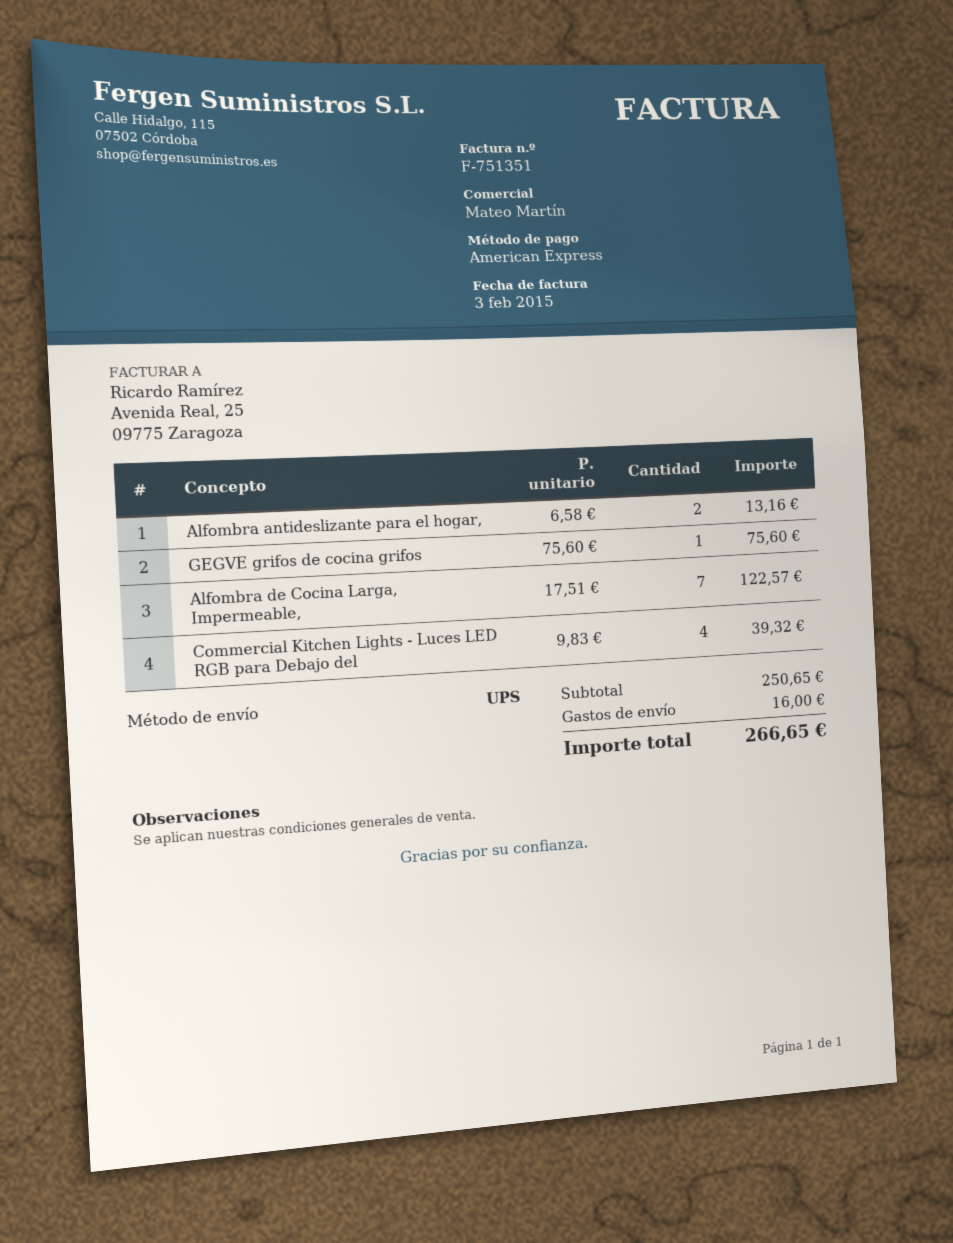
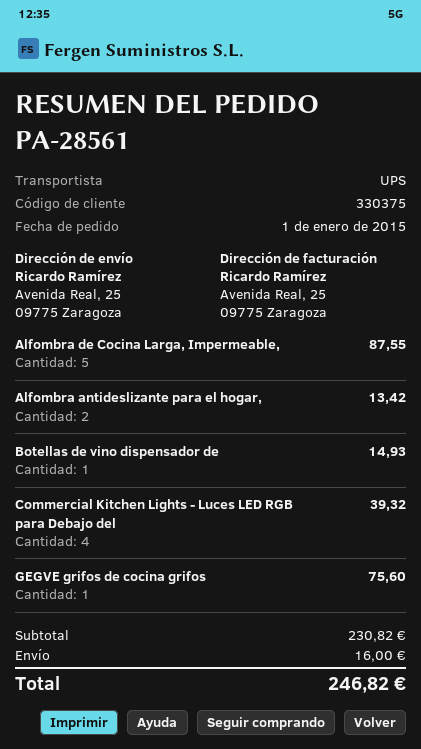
Alfombra antideslizante para el hogar,: 2 for 13.16 -> 2 for 13.42
Alfombra de Cocina Larga, Impermeable,: 7 for 122.57 -> 5 for 87.55
Botellas de vino dispensador de: none -> 1 for 14.93
subtotal: 250.65 -> 230.82
total: 266.65 -> 246.82

